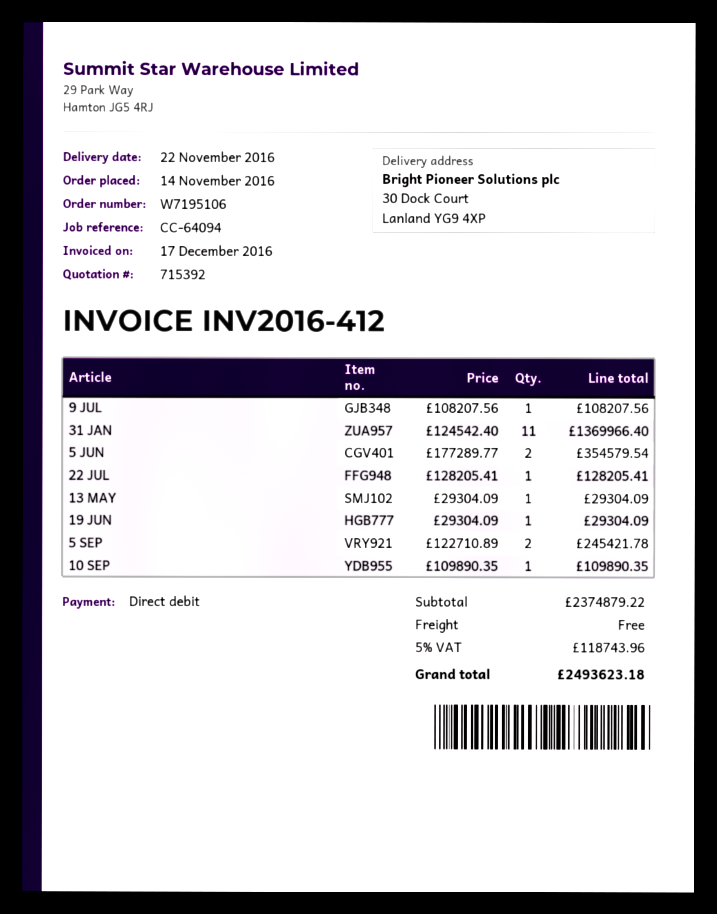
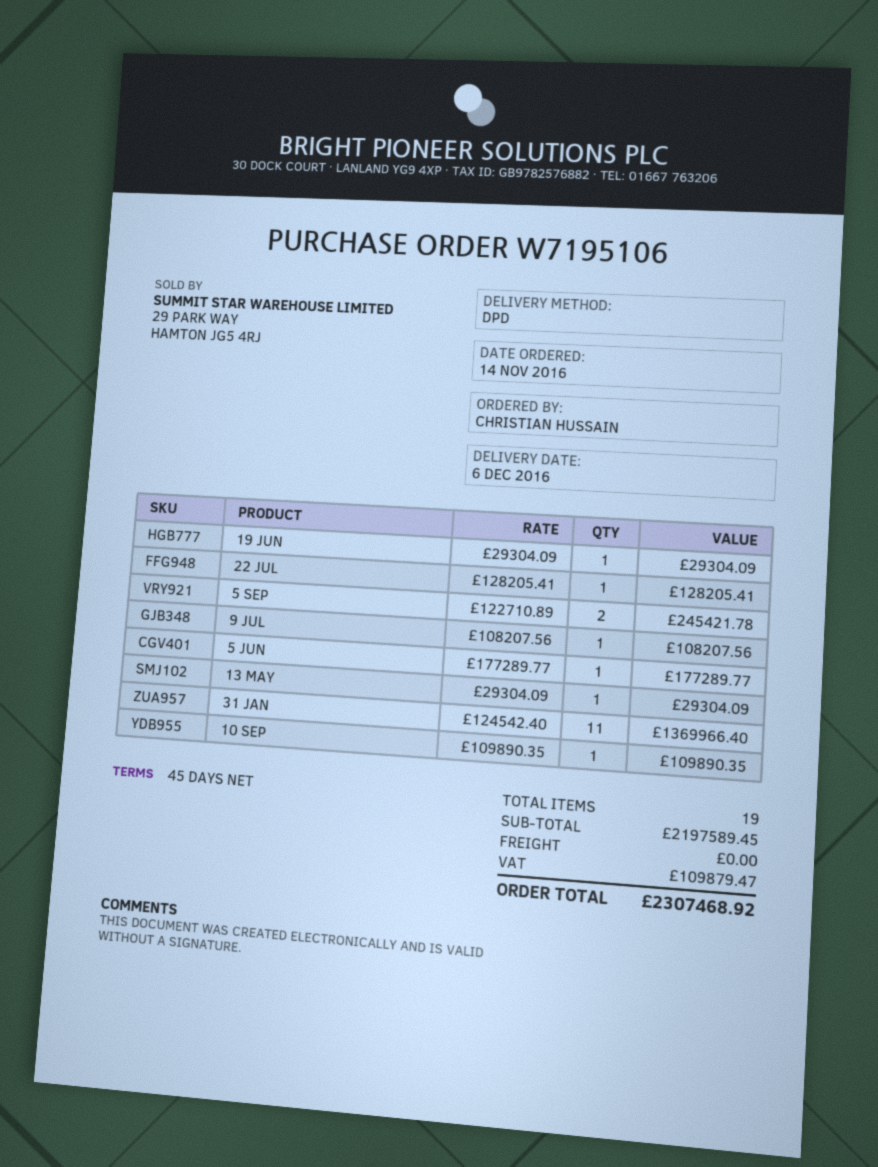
delivery date: 2016-11-22 -> 2016-12-06
5 JUN: 2 x 177289.77 = 354579.54 -> 1 x 177289.77 = 177289.77
subtotal: 2374879.22 -> 2197589.45
tax: 118743.96 -> 109879.47
total: 2493623.18 -> 2307468.92

